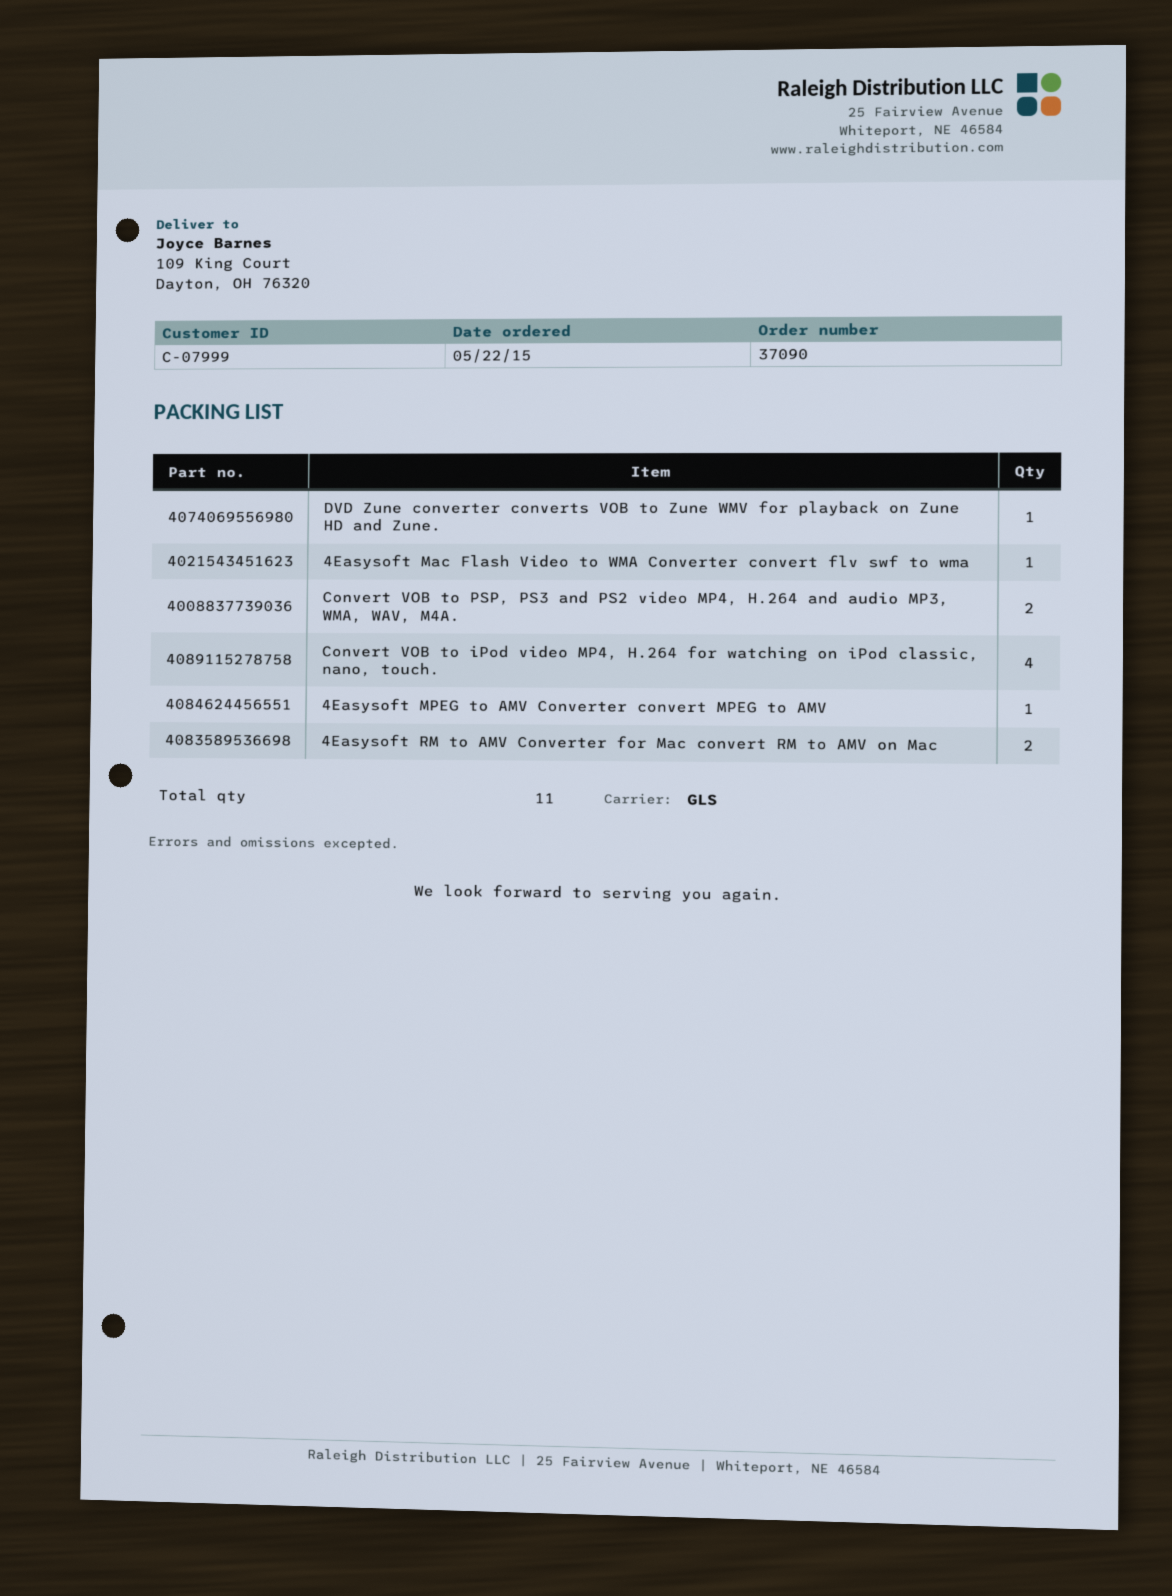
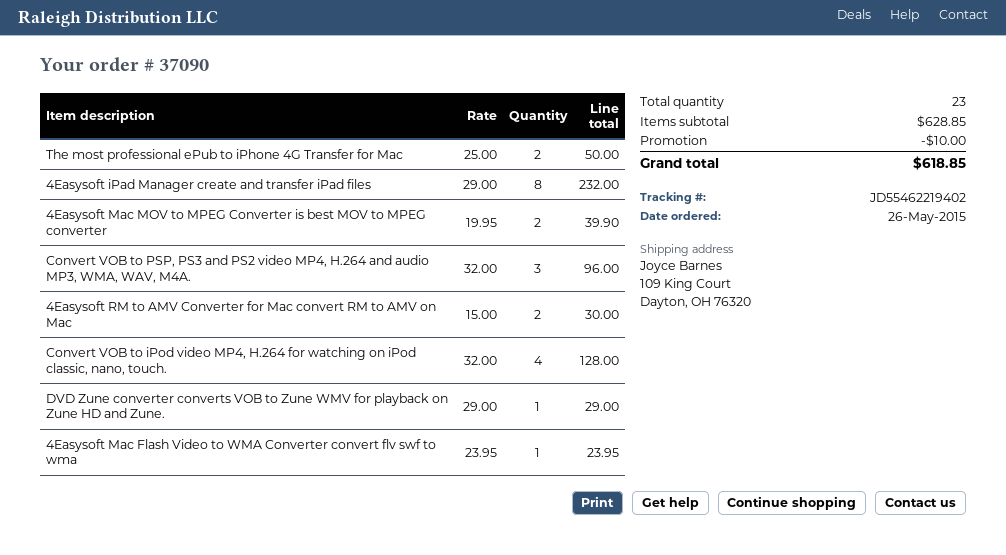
order date: 2015-05-22 -> 2015-05-26
Convert VOB to PSP, PS3 and PS2 video MP4, H.264 and audio MP3, WMA, WAV, M4A.: 2 -> 3
4Easysoft MPEG to AMV Converter convert MPEG to AMV: 1 -> none
The most professional ePub to iPhone 4G Transfer for Mac: none -> 2
4Easysoft iPad Manager create and transfer iPad files: none -> 8
4Easysoft Mac MOV to MPEG Converter is best MOV to MPEG converter: none -> 2
total quantity: 11 -> 23

